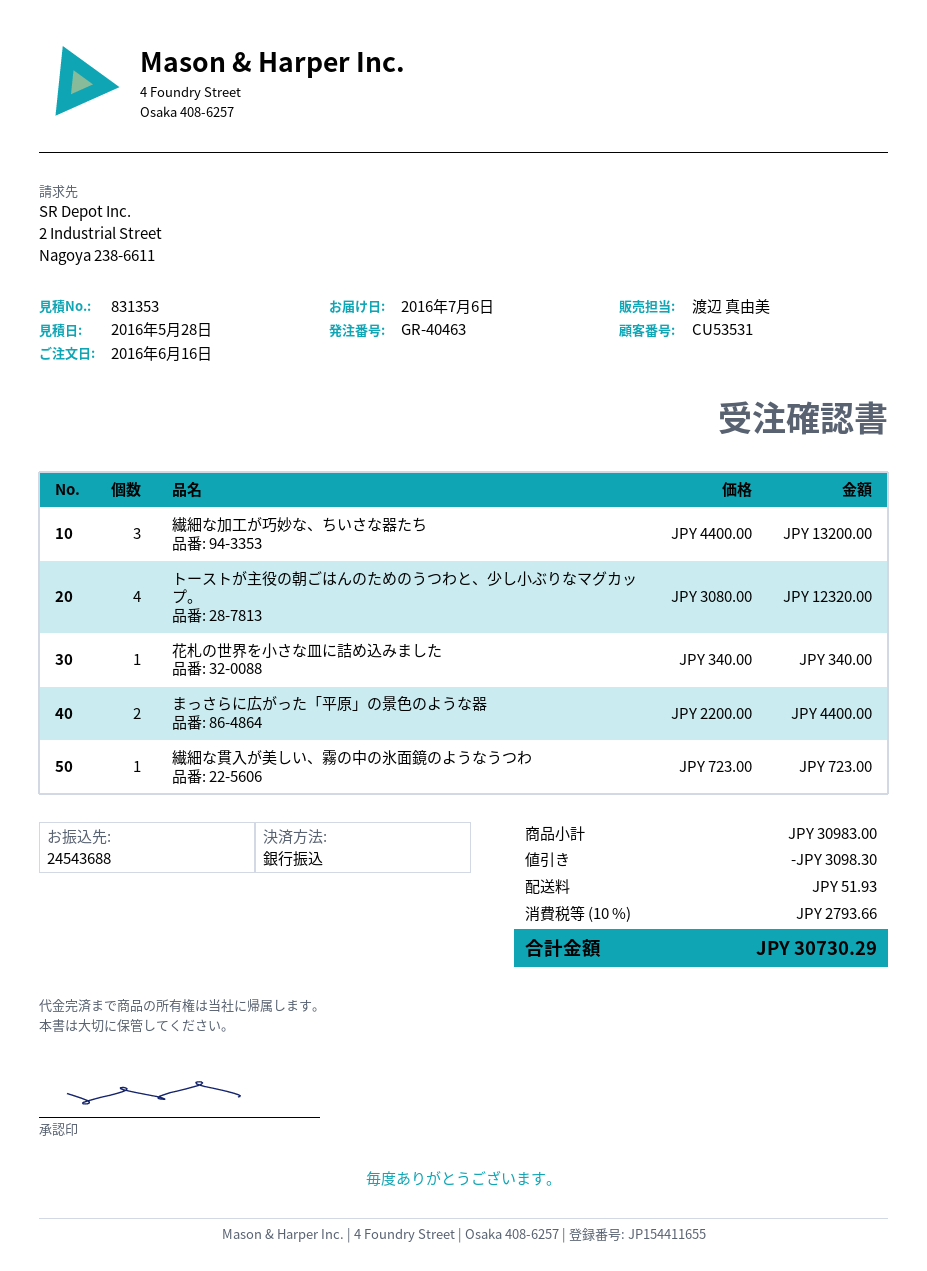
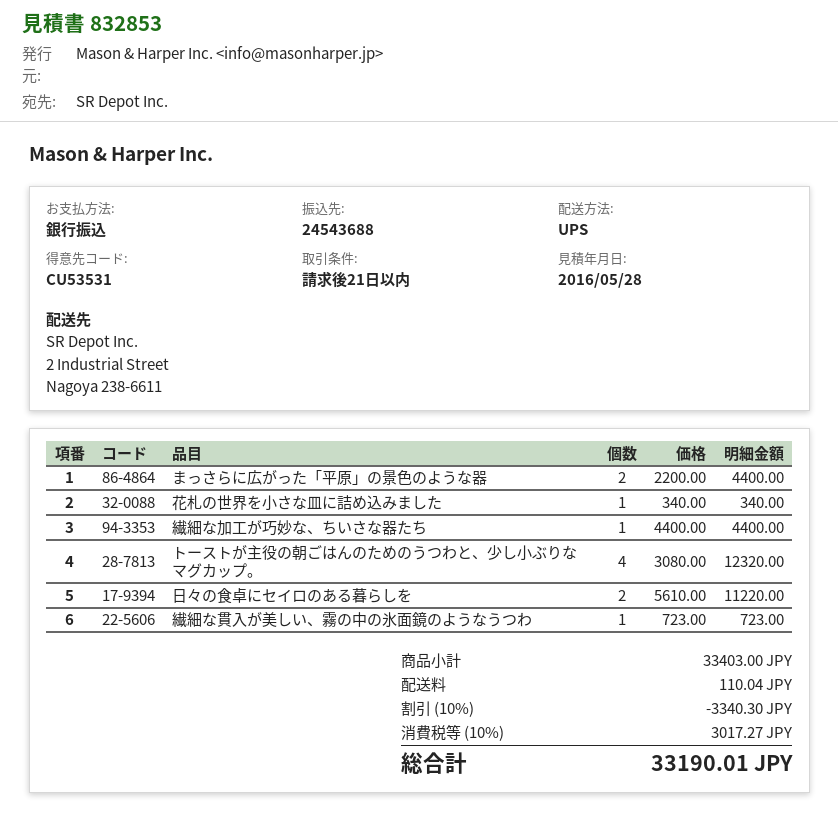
quote number: 831353 -> 832853
繊細な加工が巧妙な、ちいさな器たち: 3 x 4400.00 = 13200.00 -> 1 x 4400.00 = 4400.00
日々の食卓にセイロのある暮らしを: none -> 2 x 5610.00 = 11220.00
subtotal: 30983.00 -> 33403.00
discount: 3098.30 -> 3340.30
shipping: 51.93 -> 110.04
tax: 10% = 2793.66 -> 10% = 3017.27
total: 30730.29 -> 33190.01

